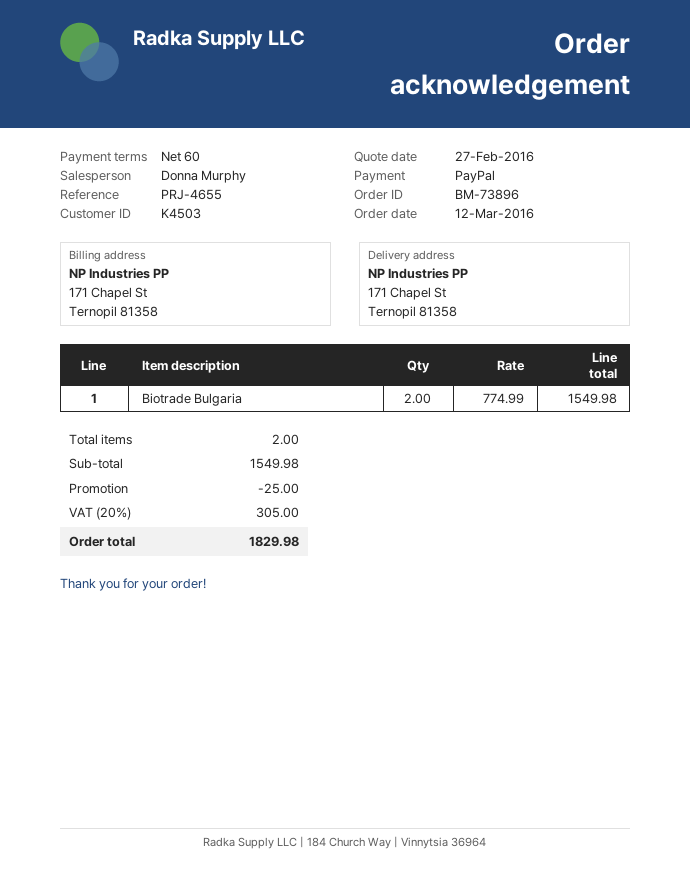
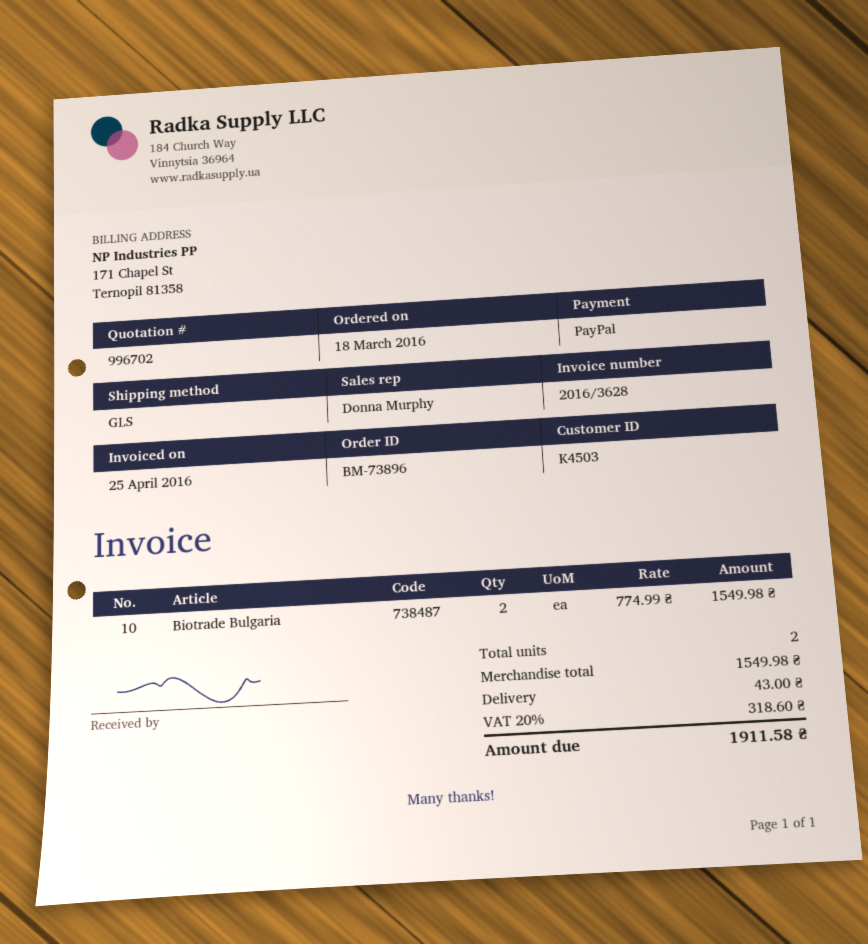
order date: 2016-03-12 -> 2016-03-18
discount: 25.00 -> none
shipping: none -> 43.00
tax: 20% = 305.00 -> 20% = 318.60
total: 1829.98 -> 1911.58

